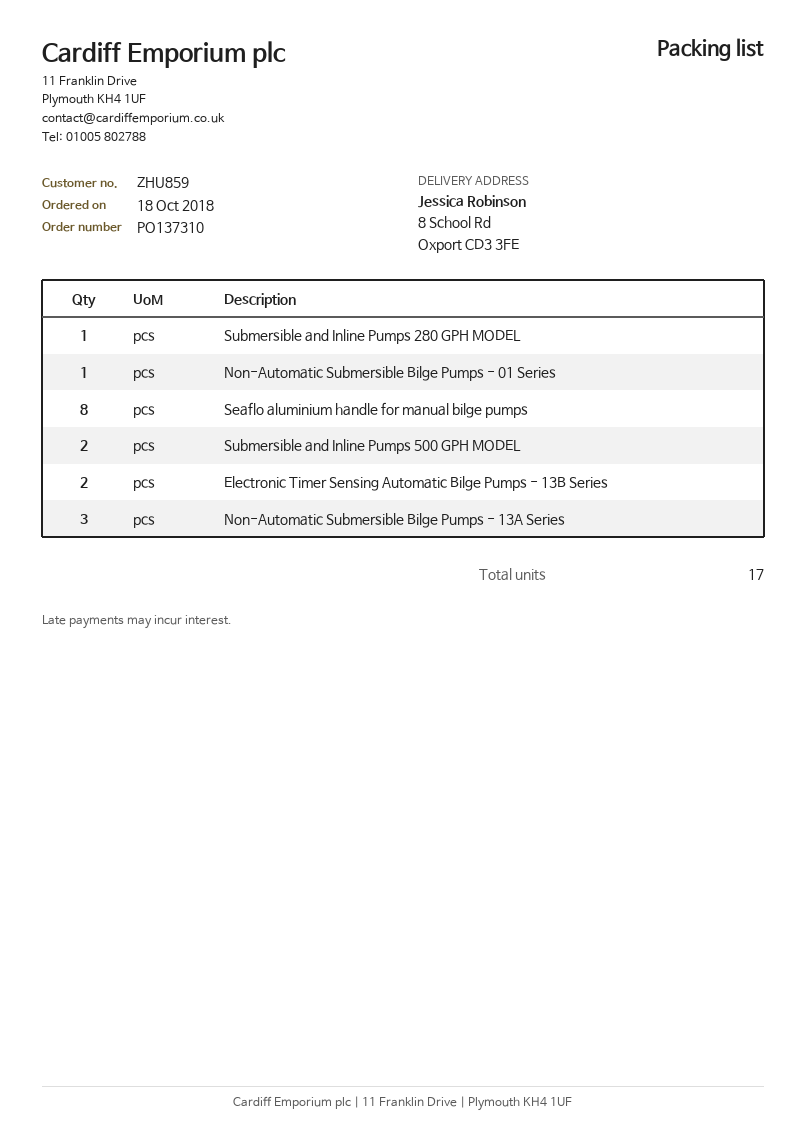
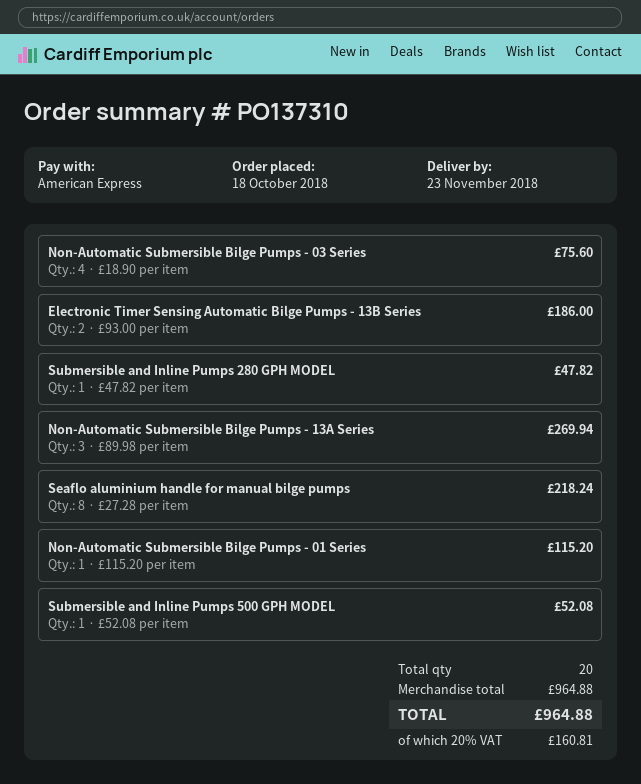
Submersible and Inline Pumps 500 GPH MODEL: 2 -> 1
Non-Automatic Submersible Bilge Pumps - 03 Series: none -> 4
total quantity: 17 -> 20

